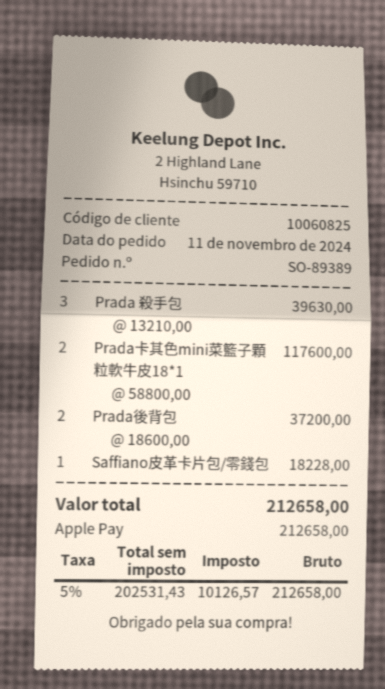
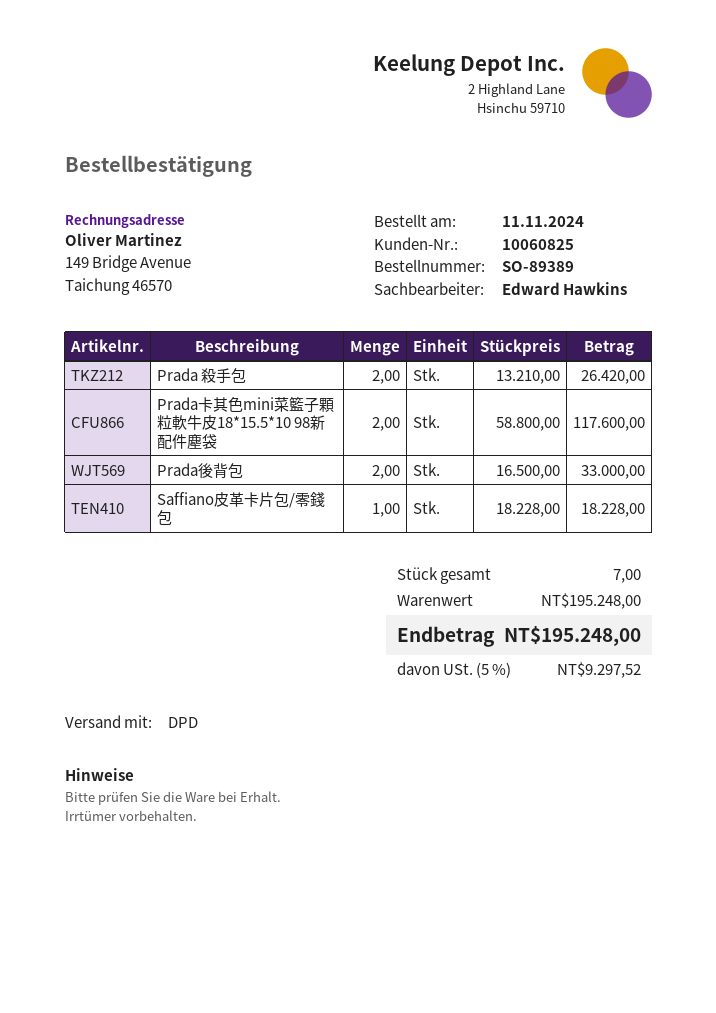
Prada 殺手包: 3 x 13210.00 = 39630.00 -> 2 x 13210.00 = 26420.00
Prada後背包: 2 x 18600.00 = 37200.00 -> 2 x 16500.00 = 33000.00
tax: 5% = 10126.57 -> 5% = 9297.52
total: 212658.00 -> 195248.00

